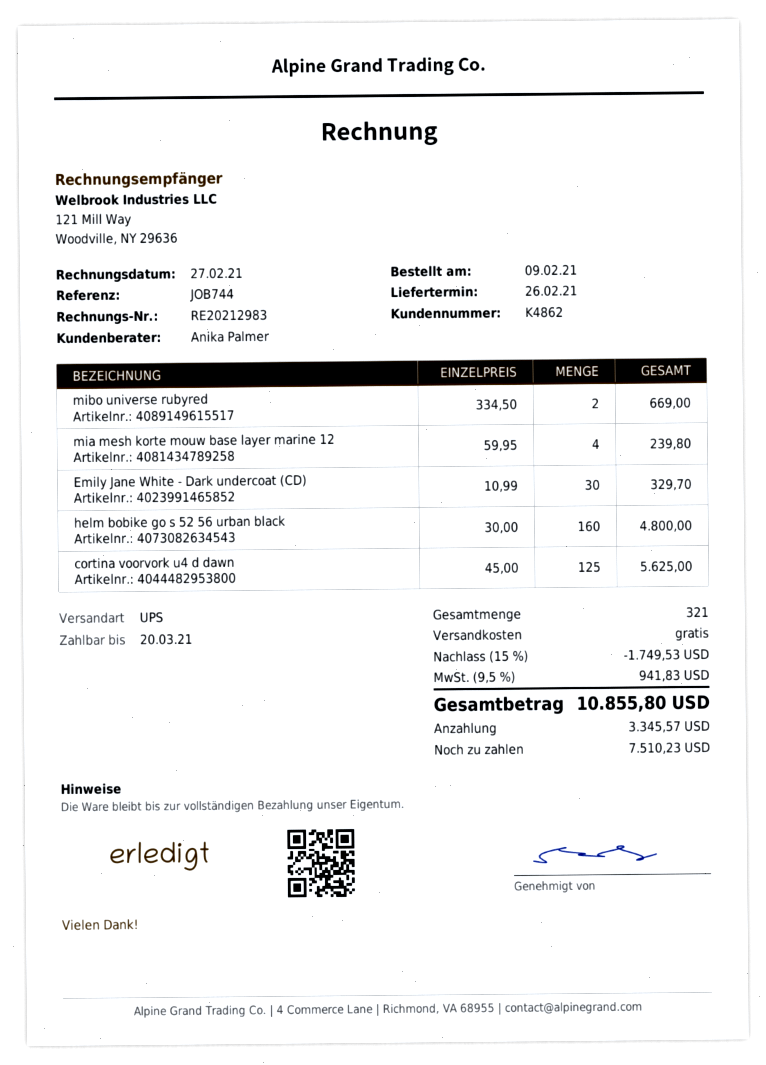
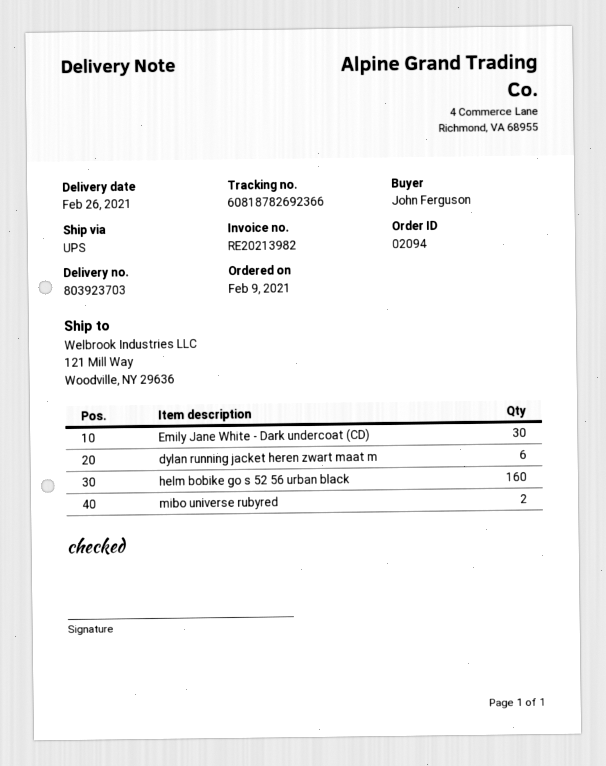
invoice number: RE20212983 -> RE20213982
mia mesh korte mouw base layer marine 12: 4 -> none
cortina voorvork u4 d dawn: 125 -> none
dylan running jacket heren zwart maat m: none -> 6

